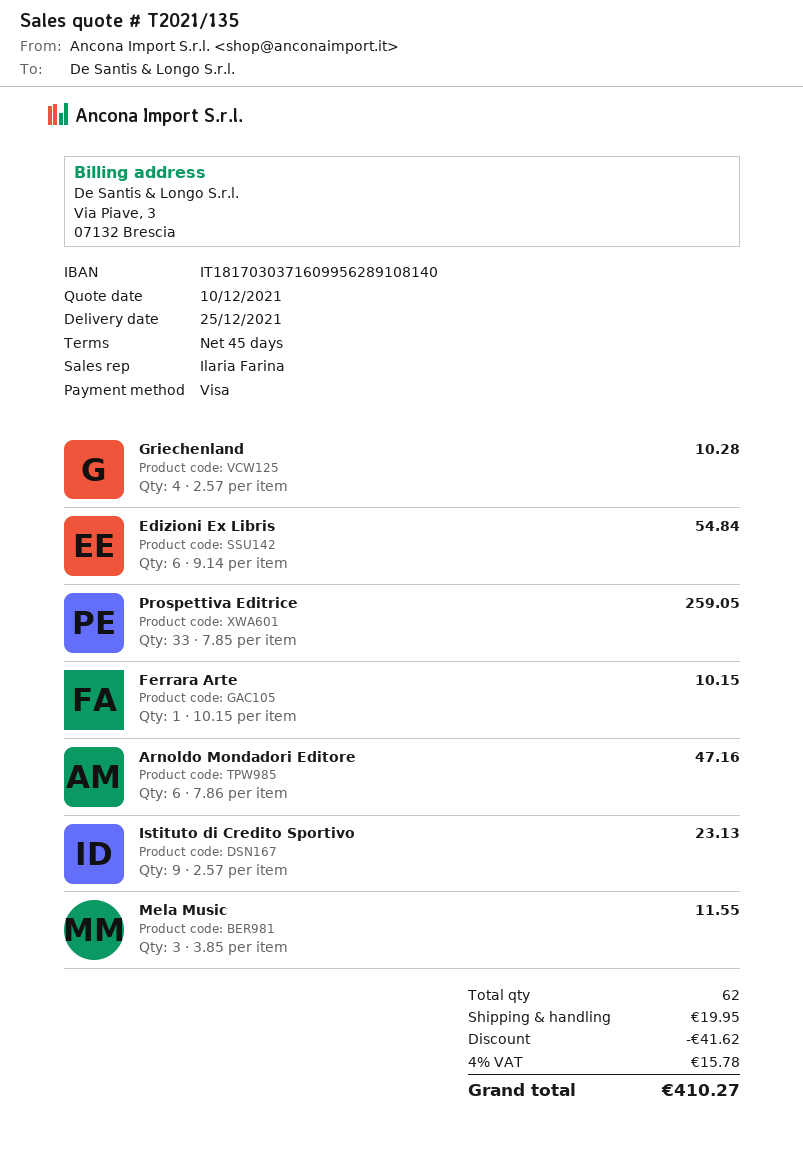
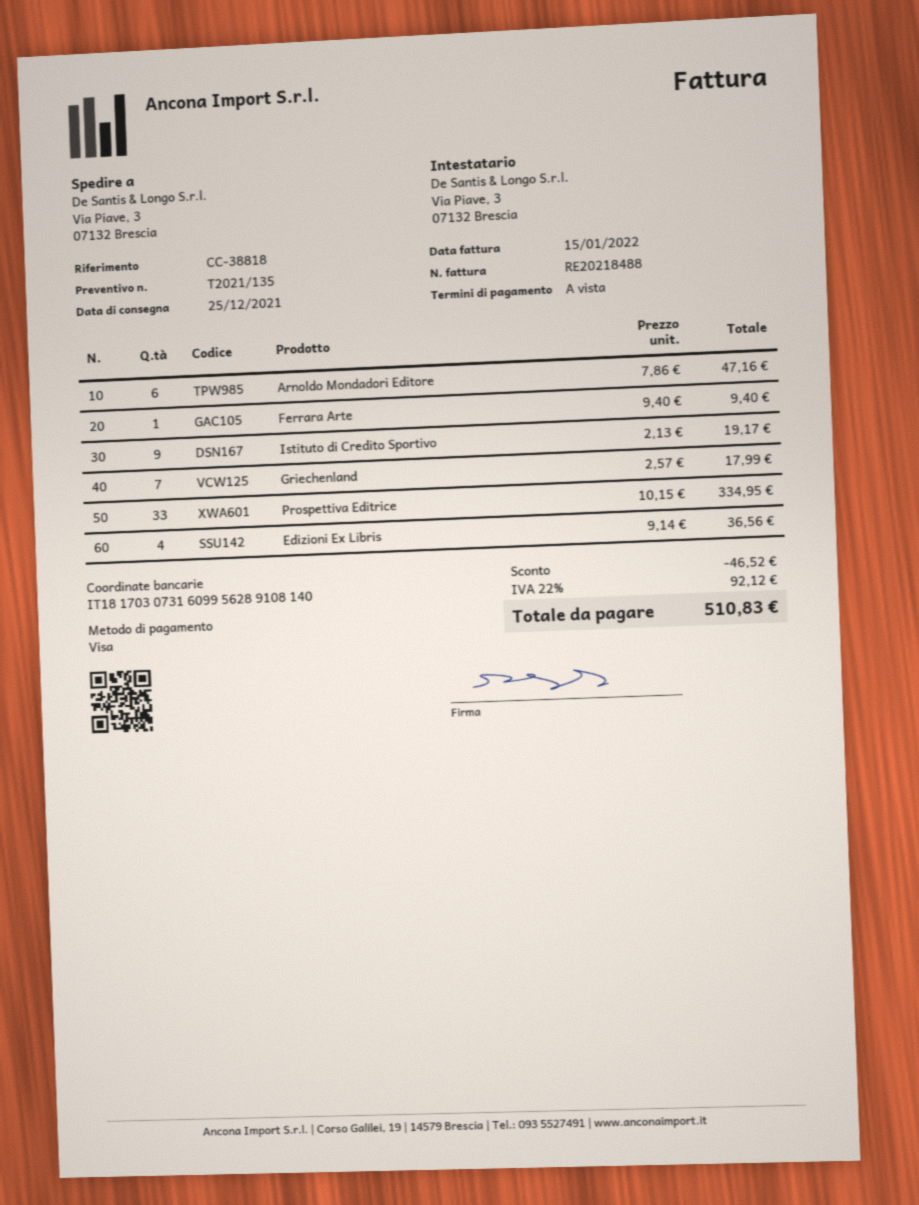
payment terms: 45 days -> on receipt
bank account: IT1817030371609956289108140 -> IT1817030731609956289108140
Griechenland: 4 x 2.57 = 10.28 -> 7 x 2.57 = 17.99
Edizioni Ex Libris: 6 x 9.14 = 54.84 -> 4 x 9.14 = 36.56
Prospettiva Editrice: 33 x 7.85 = 259.05 -> 33 x 10.15 = 334.95
Ferrara Arte: 1 x 10.15 = 10.15 -> 1 x 9.40 = 9.40
Istituto di Credito Sportivo: 9 x 2.57 = 23.13 -> 9 x 2.13 = 19.17
Mela Music: 3 x 3.85 = 11.55 -> none
discount: 41.62 -> 46.52
shipping: 19.95 -> none
tax: 4% = 15.78 -> 22% = 92.12
total: 410.27 -> 510.83

